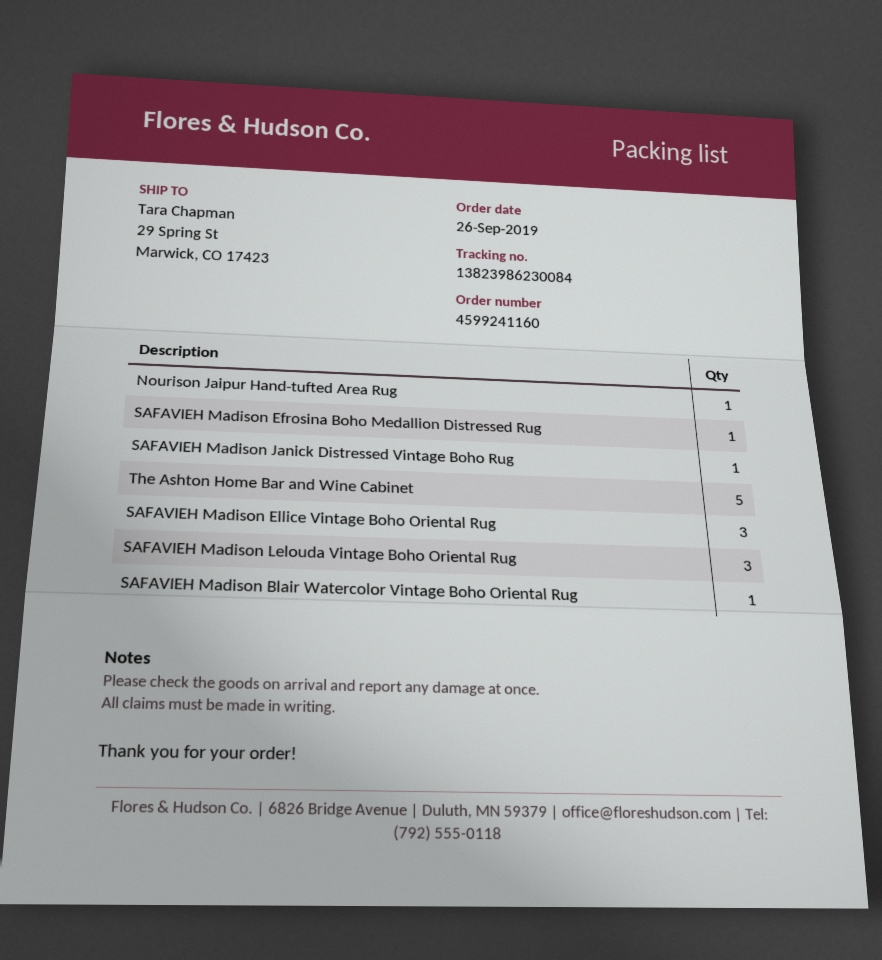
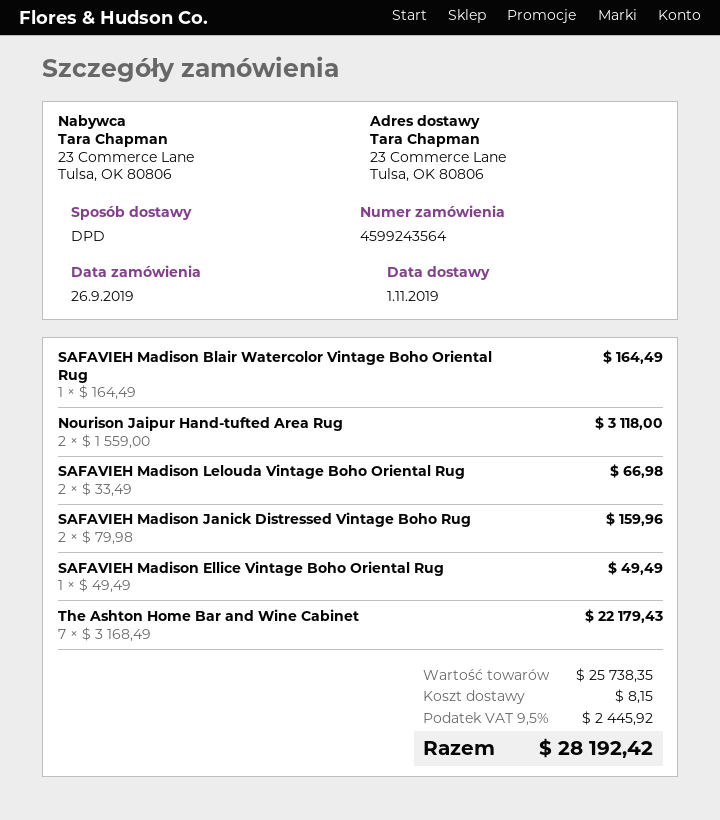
order number: 4599241160 -> 4599243564
ship to: 29 Spring St, Marwick, CO 17423 -> 23 Commerce Lane, Tulsa, OK 80806
Nourison Jaipur Hand-tufted Area Rug: 1 -> 2
SAFAVIEH Madison Efrosina Boho Medallion Distressed Rug: 1 -> none
SAFAVIEH Madison Janick Distressed Vintage Boho Rug: 1 -> 2
The Ashton Home Bar and Wine Cabinet: 5 -> 7
SAFAVIEH Madison Ellice Vintage Boho Oriental Rug: 3 -> 1
SAFAVIEH Madison Lelouda Vintage Boho Oriental Rug: 3 -> 2

